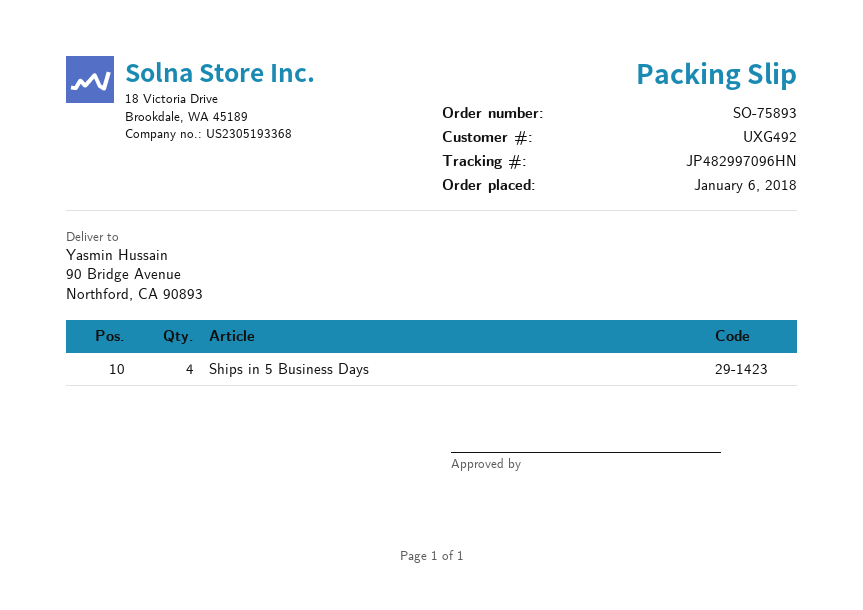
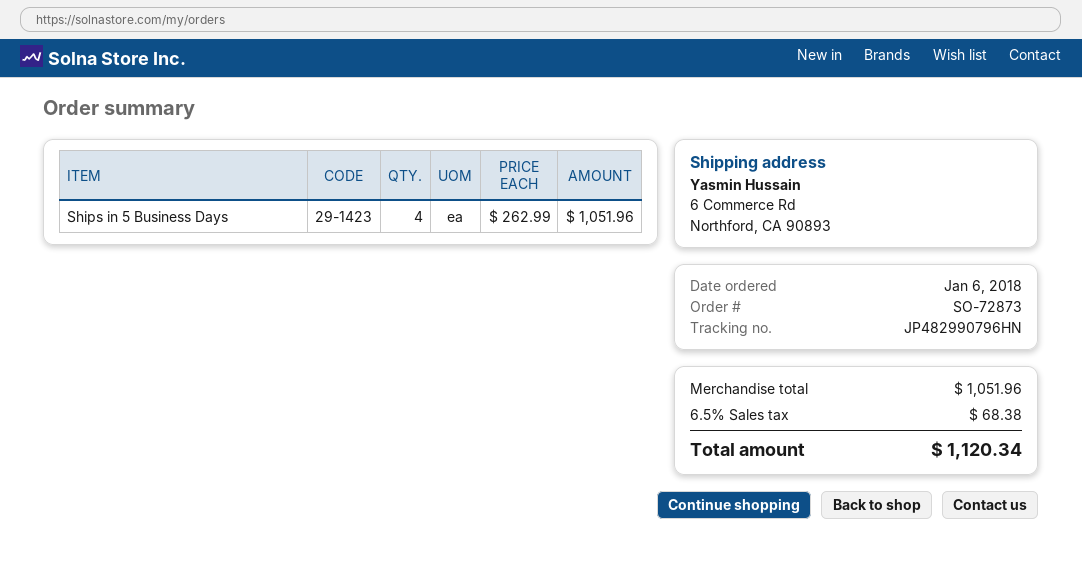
order number: SO-75893 -> SO-72873
tracking number: JP482997096HN -> JP482990796HN
ship to: 90 Bridge Avenue, Northford, CA 90893 -> 6 Commerce Rd, Northford, CA 90893

